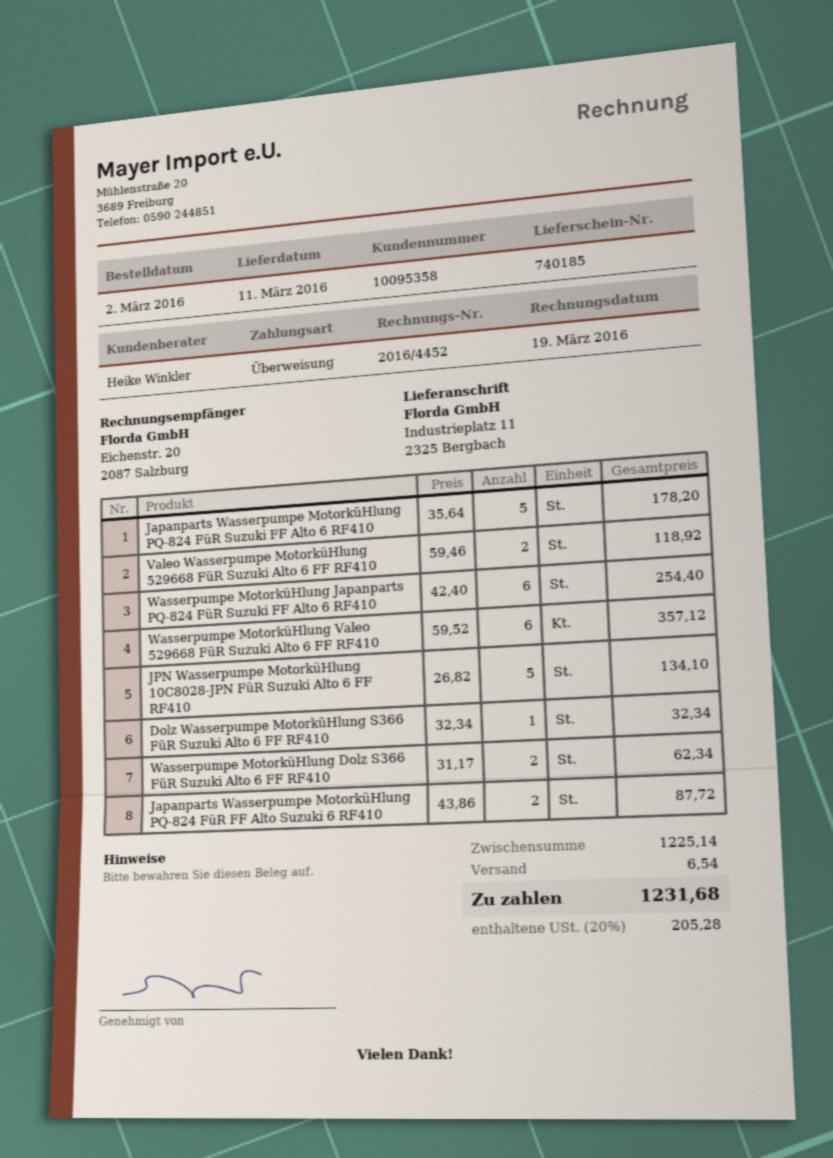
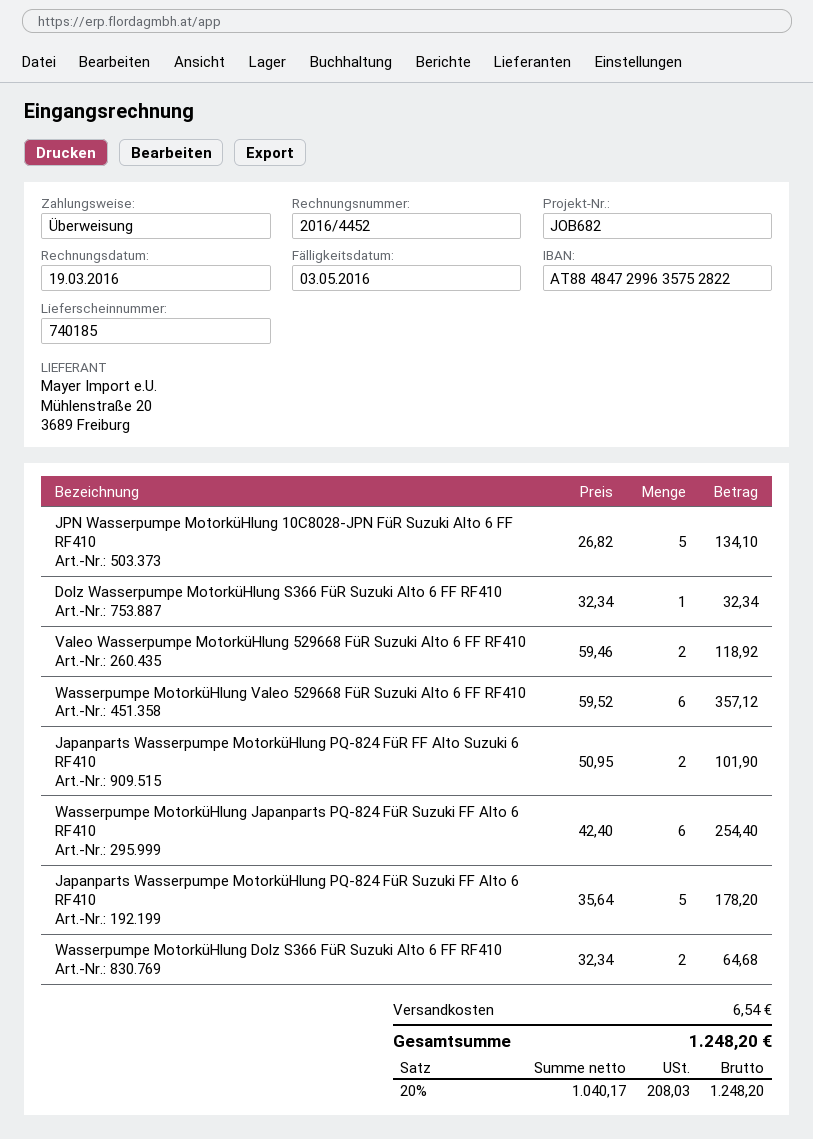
Wasserpumpe MotorküHlung Dolz S366 FüR Suzuki Alto 6 FF RF410: 2 x 31.17 = 62.34 -> 2 x 32.34 = 64.68
Japanparts Wasserpumpe MotorküHlung PQ-824 FüR FF Alto Suzuki 6 RF410: 2 x 43.86 = 87.72 -> 2 x 50.95 = 101.90
tax: 20% = 205.28 -> 20% = 208.03
total: 1231.68 -> 1248.20

